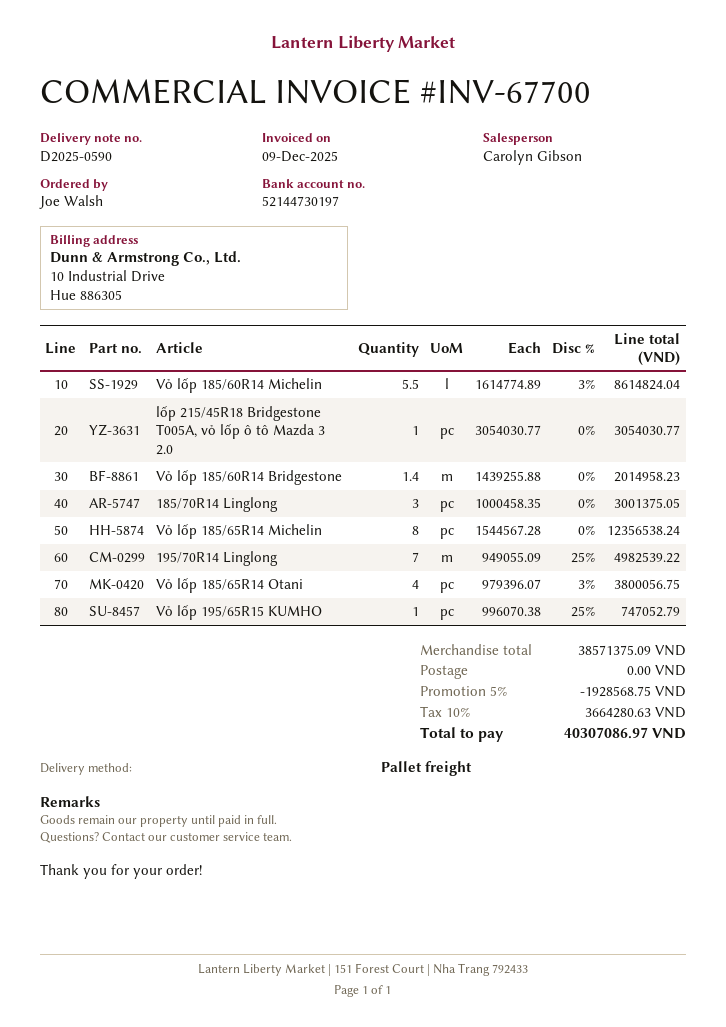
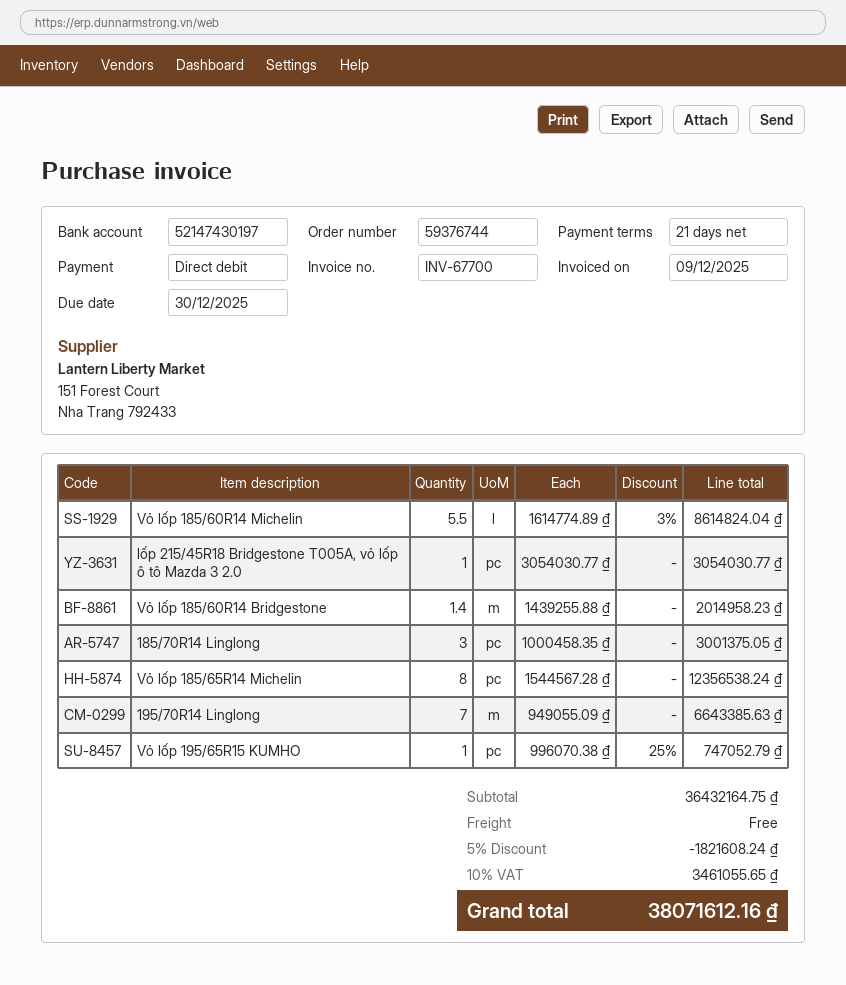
bank account: 52144730197 -> 52147430197
195/70R14 Linglong: 7 x 949055.09 - 25% = 4982539.22 -> 7 x 949055.09 = 6643385.63
Vỏ lốp 185/65R14 Otani: 4 x 979396.07 - 3% = 3800056.75 -> none
subtotal: 38571375.09 -> 36432164.75
discount: 5% = 1928568.75 -> 5% = 1821608.24
tax: 10% = 3664280.63 -> 10% = 3461055.65
total: 40307086.97 -> 38071612.16

